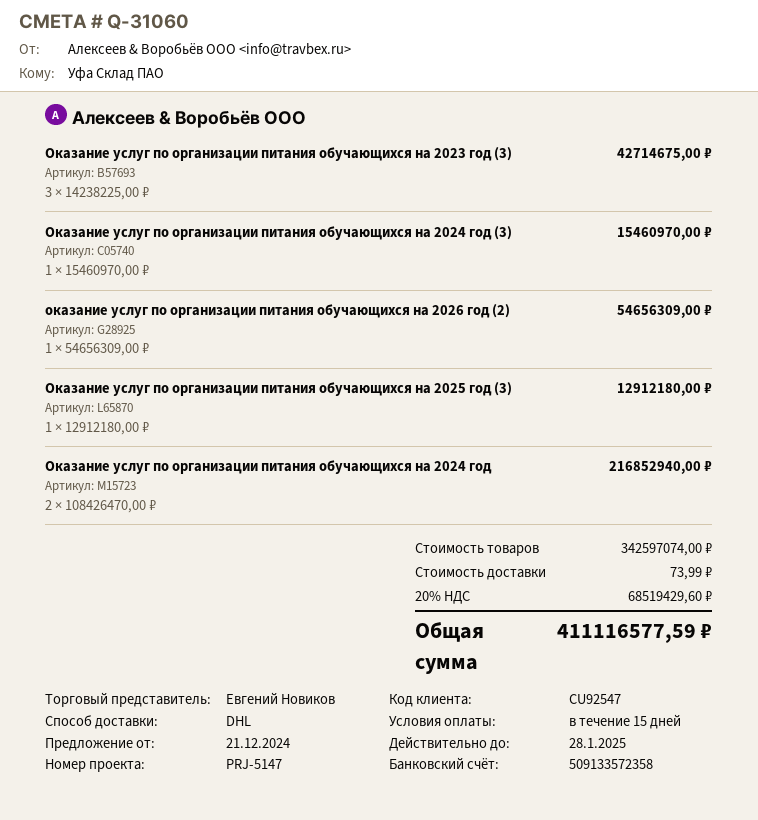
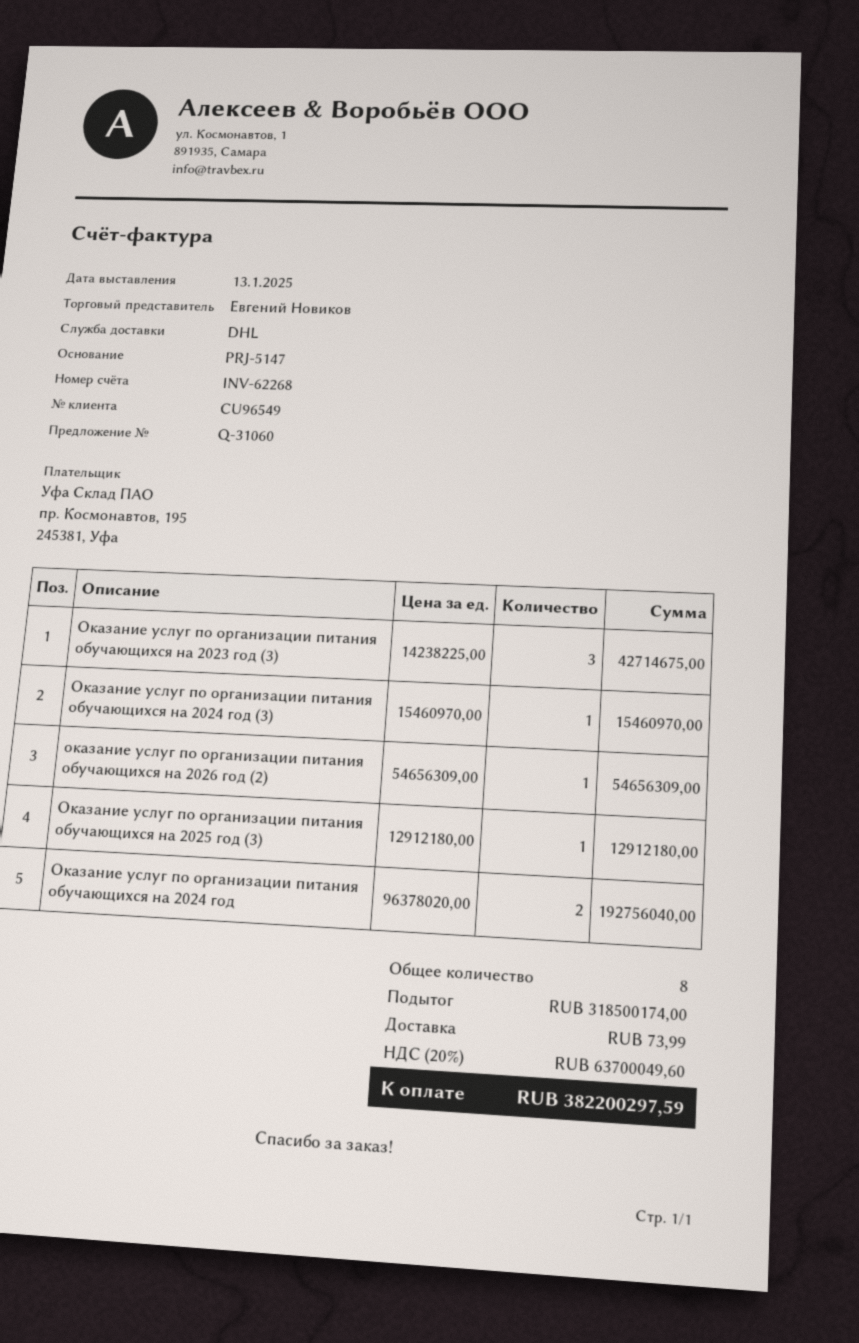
customer number: CU92547 -> CU96549
Оказание услуг по организации питания обучающихся на 2024 год: 2 x 108426470.00 = 216852940.00 -> 2 x 96378020.00 = 192756040.00
subtotal: 342597074.00 -> 318500174.00
tax: 20% = 68519429.60 -> 20% = 63700049.60
total: 411116577.59 -> 382200297.59

